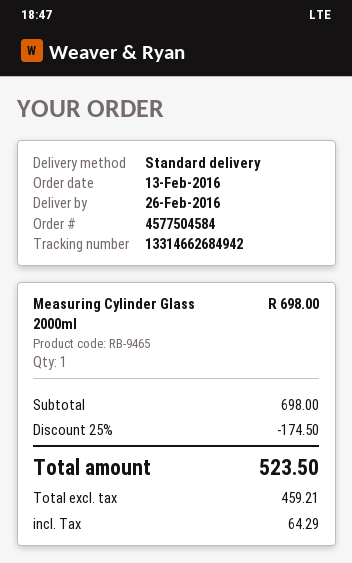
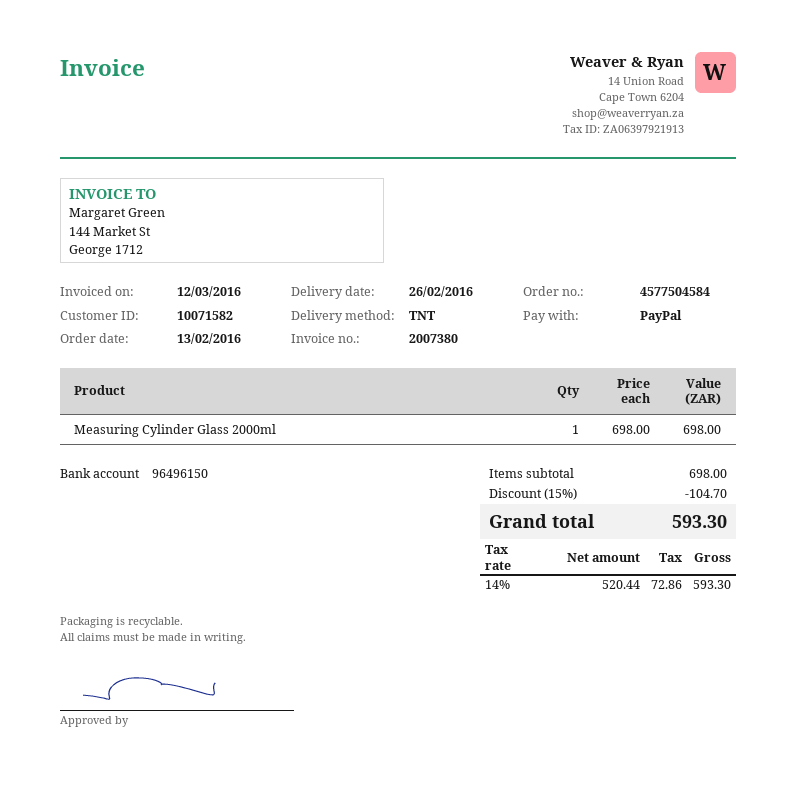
shipping method: standard -> TNT
discount: 25% = 174.50 -> 15% = 104.70
net: 459.21 -> 520.44
tax: 64.29 -> 72.86
total: 523.50 -> 593.30

